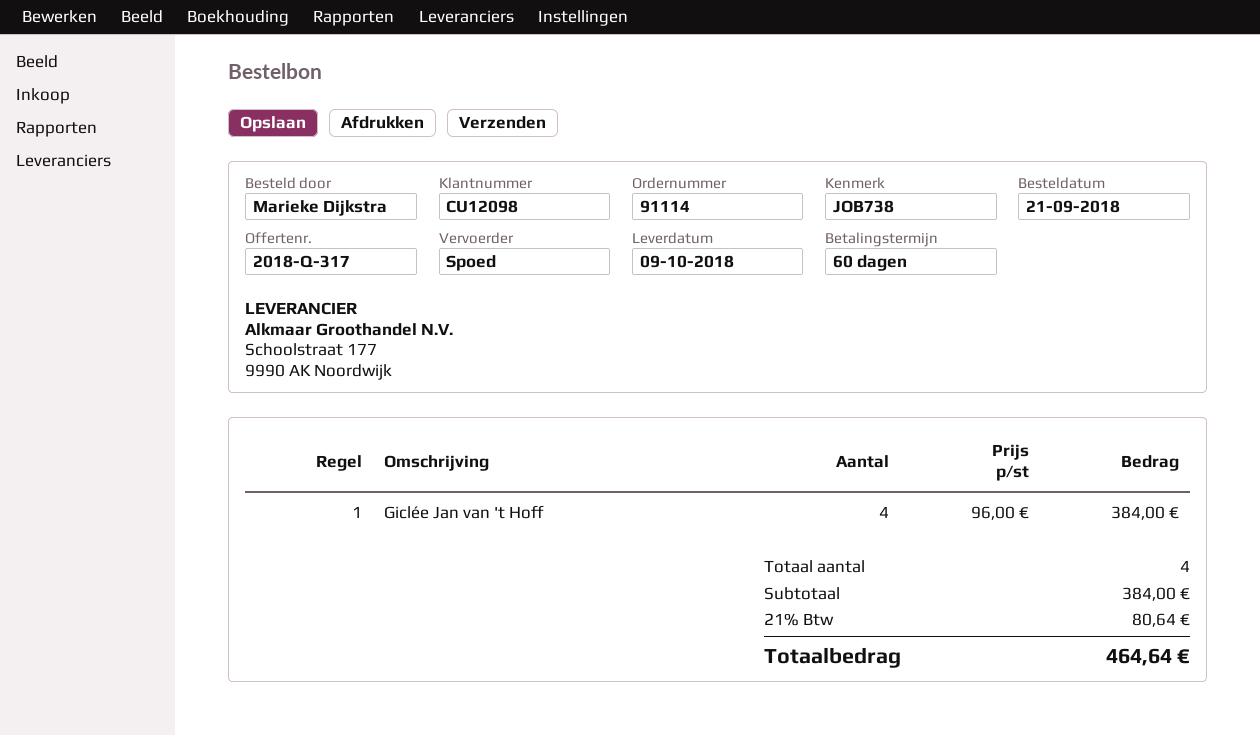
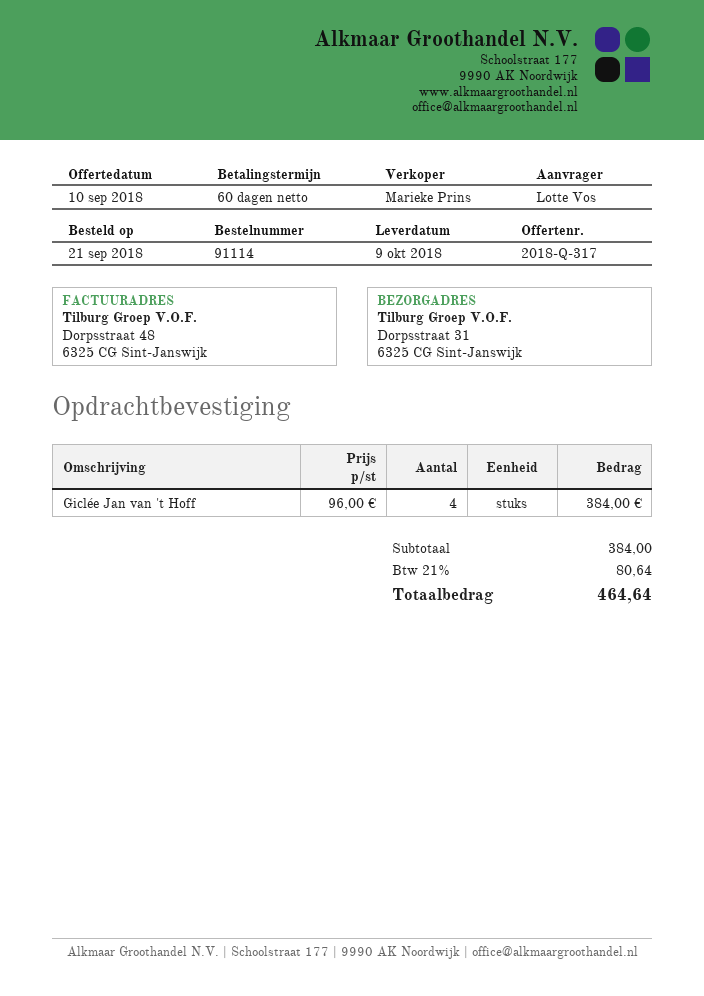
ordered by: Marieke Dijkstra -> Lotte Vos

